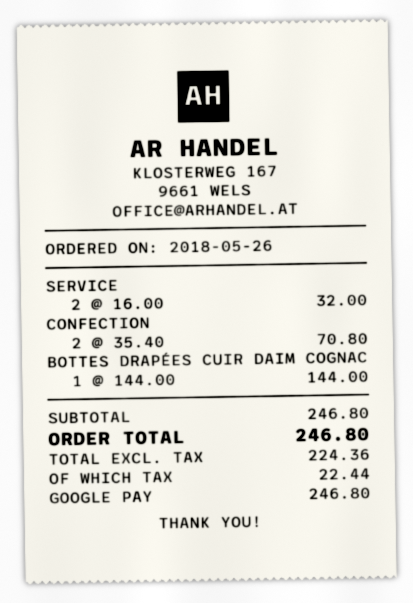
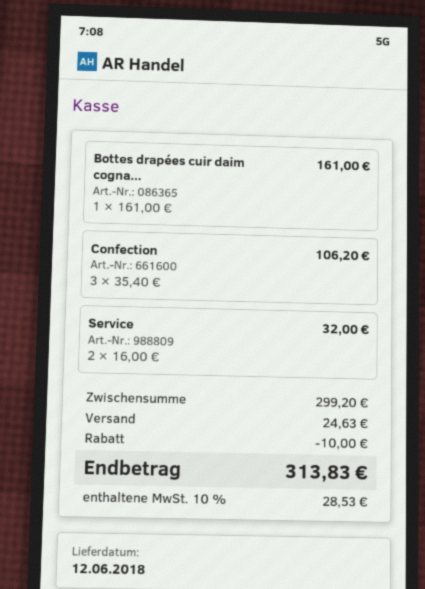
CONFECTION: 2 x 35.40 = 70.80 -> 3 x 35.40 = 106.20
BOTTES DRAPÉES CUIR DAIM COGNAC: 1 x 144.00 = 144.00 -> 1 x 161.00 = 161.00
subtotal: 246.80 -> 299.20
discount: none -> 10.00
shipping: none -> 24.63
tax: 22.44 -> 28.53
total: 246.80 -> 313.83

